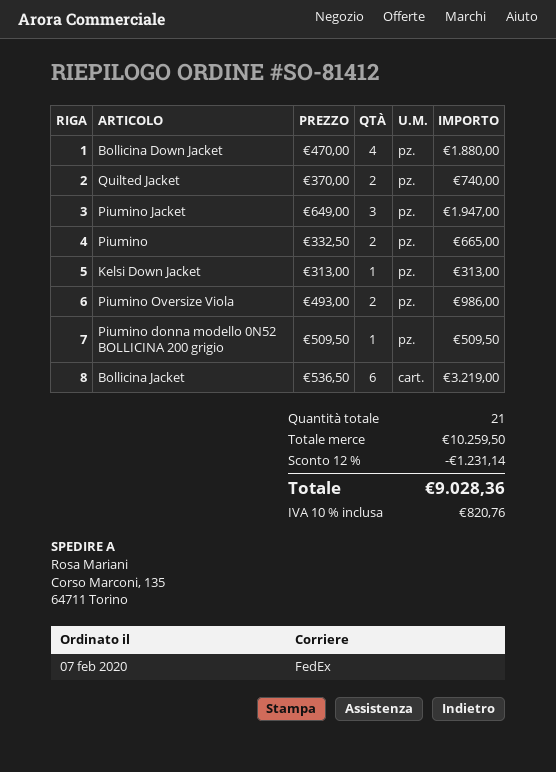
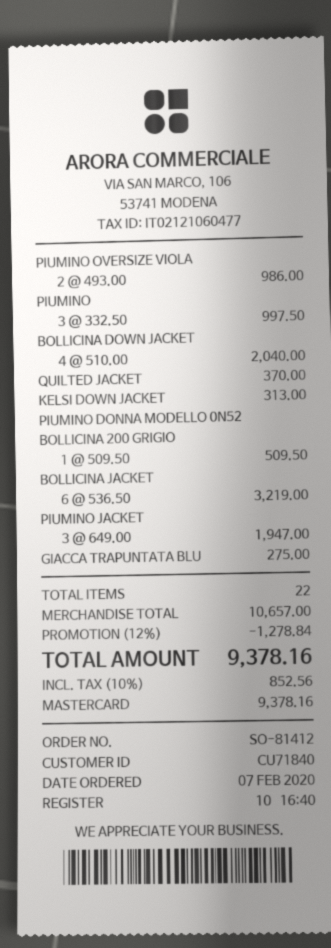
Bollicina Down Jacket: 4 x 470.00 = 1880.00 -> 4 x 510.00 = 2040.00
Quilted Jacket: 2 x 370.00 = 740.00 -> 1 x 370.00 = 370.00
Piumino: 2 x 332.50 = 665.00 -> 3 x 332.50 = 997.50
GIACCA TRAPUNTATA BLU: none -> 1 x 275.00 = 275.00
total quantity: 21 -> 22
subtotal: 10259.50 -> 10657.00
discount: 12% = 1231.14 -> 12% = 1278.84
tax: 10% = 820.76 -> 10% = 852.56
total: 9028.36 -> 9378.16

